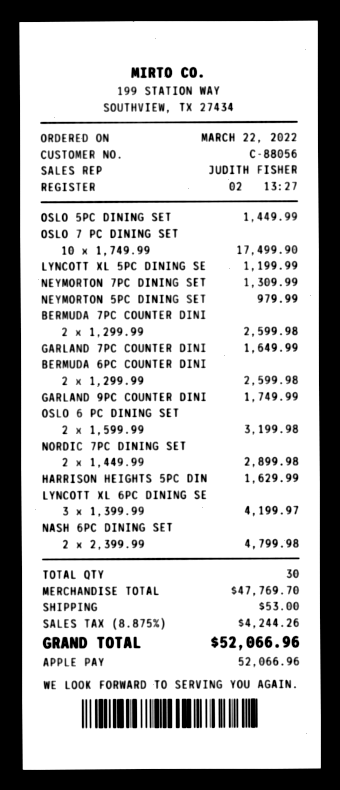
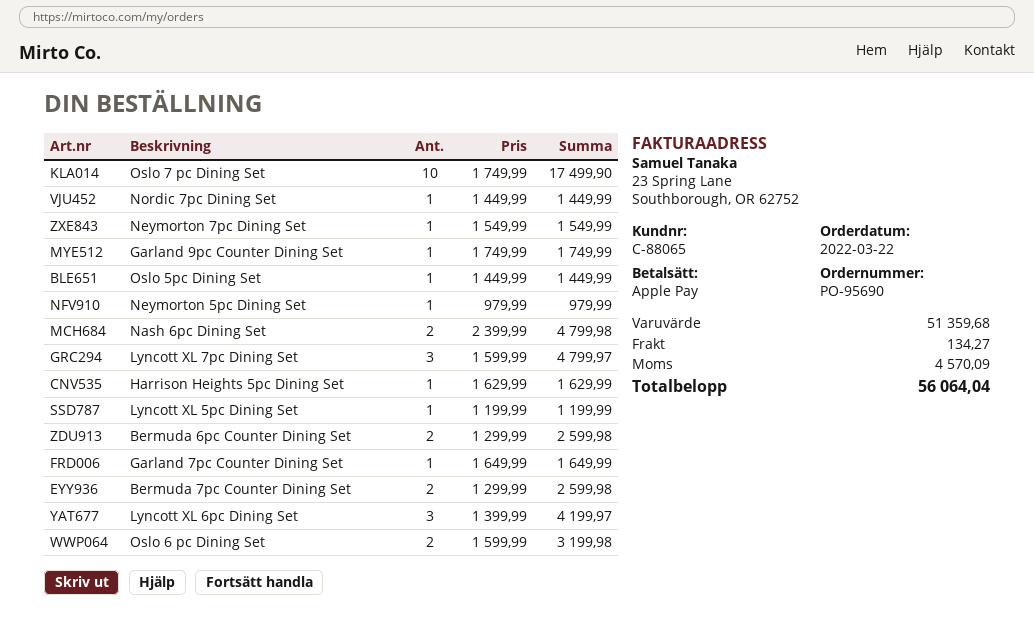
customer number: C-88056 -> C-88065
NEYMORTON 7PC DINING SET: 1 x 1309.99 = 1309.99 -> 1 x 1549.99 = 1549.99
NORDIC 7PC DINING SET: 2 x 1449.99 = 2899.98 -> 1 x 1449.99 = 1449.99
Lyncott XL 7pc Dining Set: none -> 3 x 1599.99 = 4799.97
subtotal: 47769.70 -> 51359.68
shipping: 53.00 -> 134.27
tax: 4244.26 -> 4570.09
total: 52066.96 -> 56064.04

